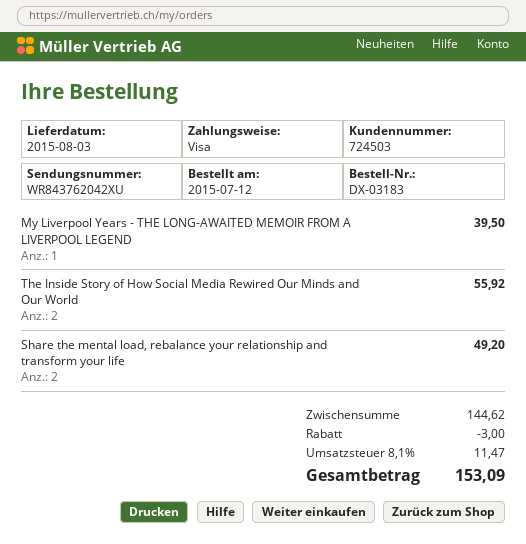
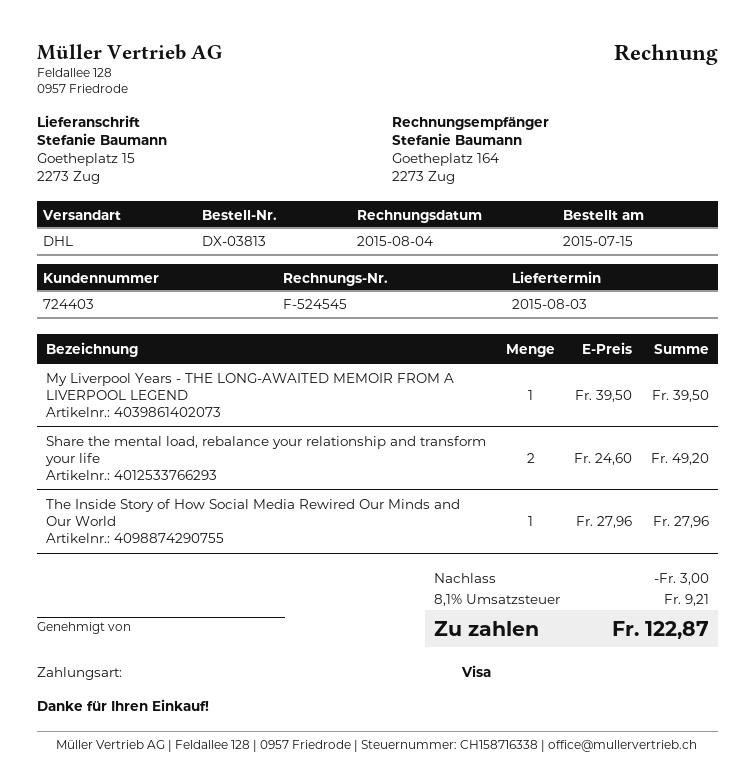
order number: DX-03183 -> DX-03813
order date: 2015-07-12 -> 2015-07-15
customer number: 724503 -> 724403
The Inside Story of How Social Media Rewired Our Minds and Our World: 2 for 55.92 -> 1 for 27.96
tax: 8.1% = 11.47 -> 8.1% = 9.21
total: 153.09 -> 122.87

